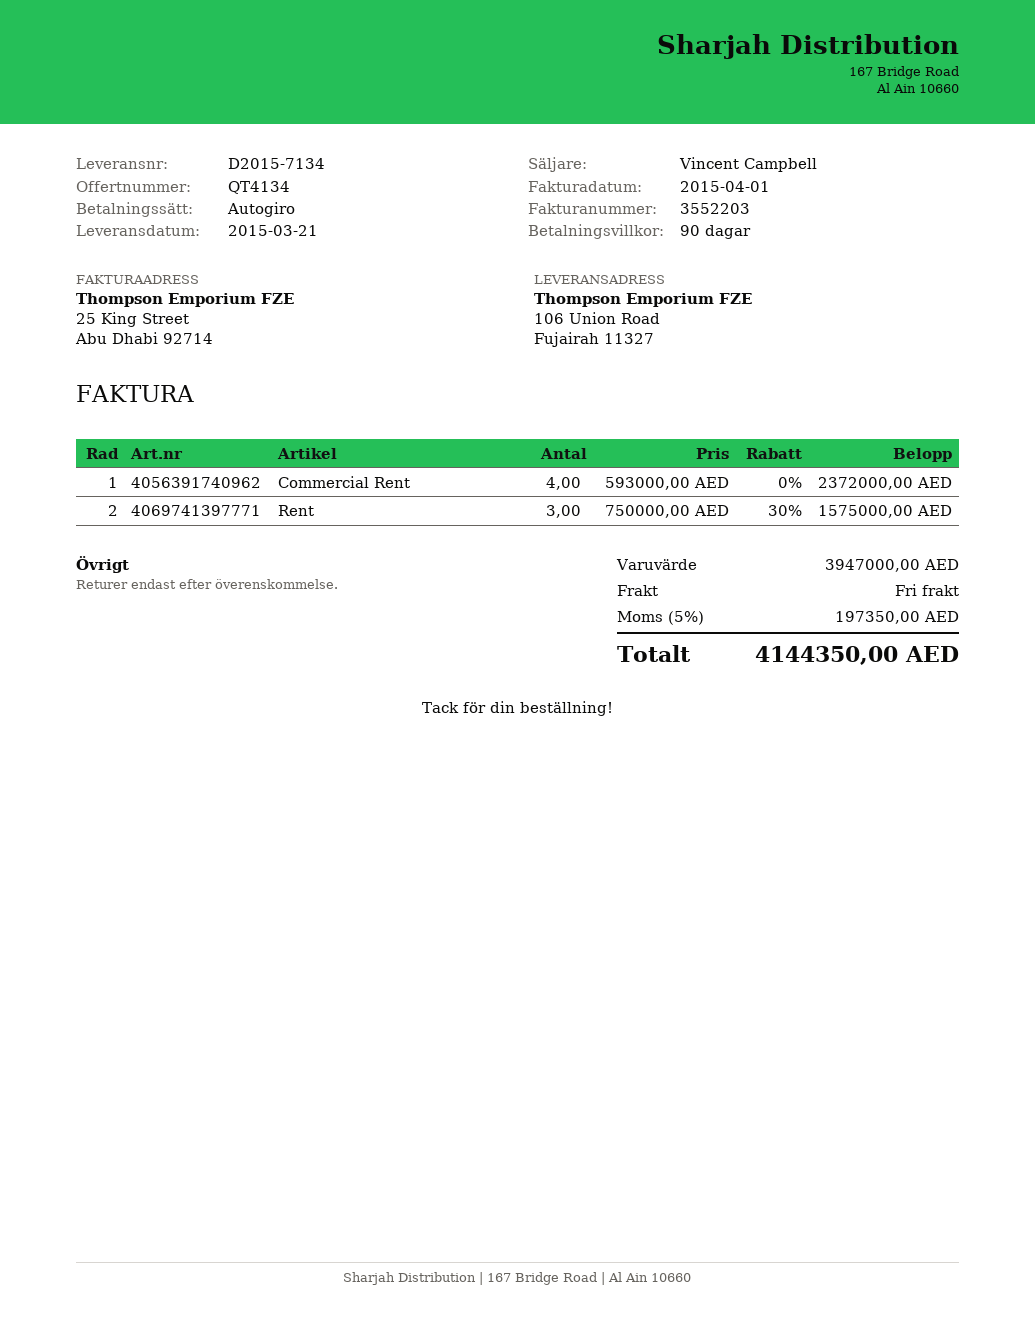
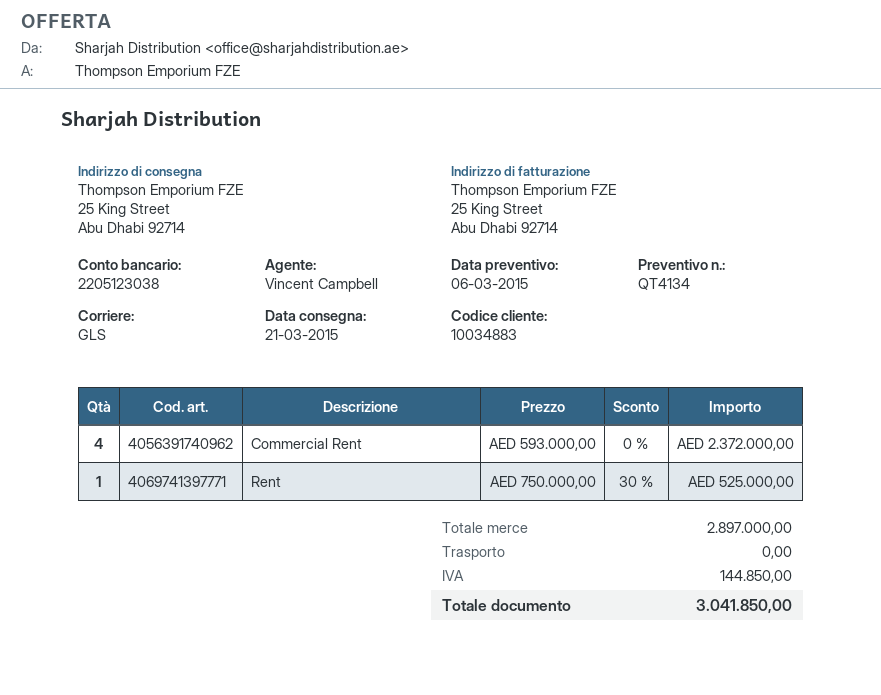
ship to: 106 Union Road, Fujairah 11327 -> 25 King Street, Abu Dhabi 92714
Rent: 3 x 750000.00 - 30% = 1575000.00 -> 1 x 750000.00 - 30% = 525000.00
subtotal: 3947000.00 -> 2897000.00
tax: 197350.00 -> 144850.00
total: 4144350.00 -> 3041850.00

